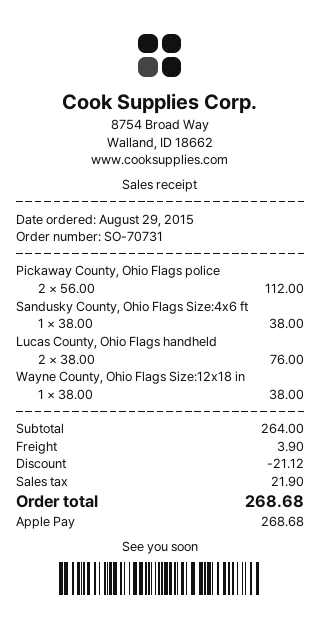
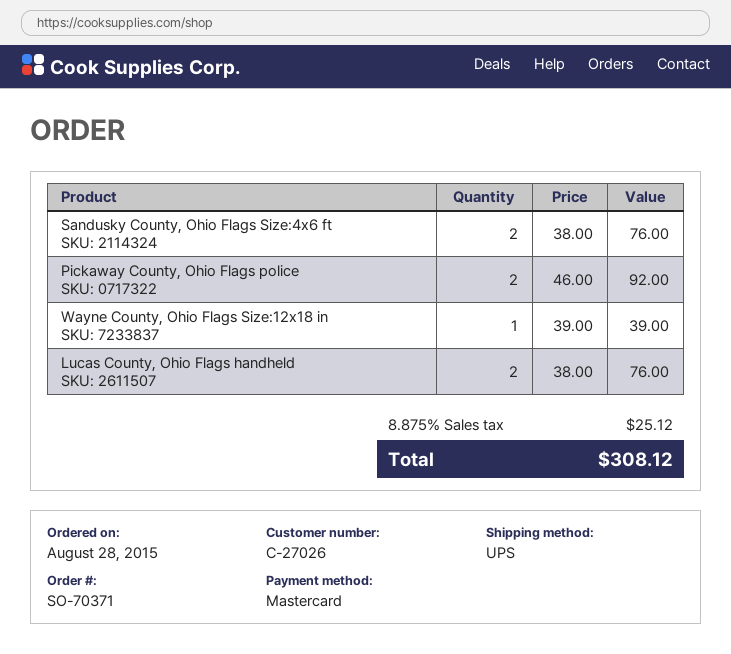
order number: SO-70731 -> SO-70371
order date: 2015-08-29 -> 2015-08-28
payment method: Apple Pay -> Mastercard
Pickaway County, Ohio Flags police: 2 x 56.00 = 112.00 -> 2 x 46.00 = 92.00
Sandusky County, Ohio Flags Size:4x6 ft: 1 x 38.00 = 38.00 -> 2 x 38.00 = 76.00
Wayne County, Ohio Flags Size:12x18 in: 1 x 38.00 = 38.00 -> 1 x 39.00 = 39.00
discount: 21.12 -> none
shipping: 3.90 -> none
tax: 21.90 -> 25.12
total: 268.68 -> 308.12

